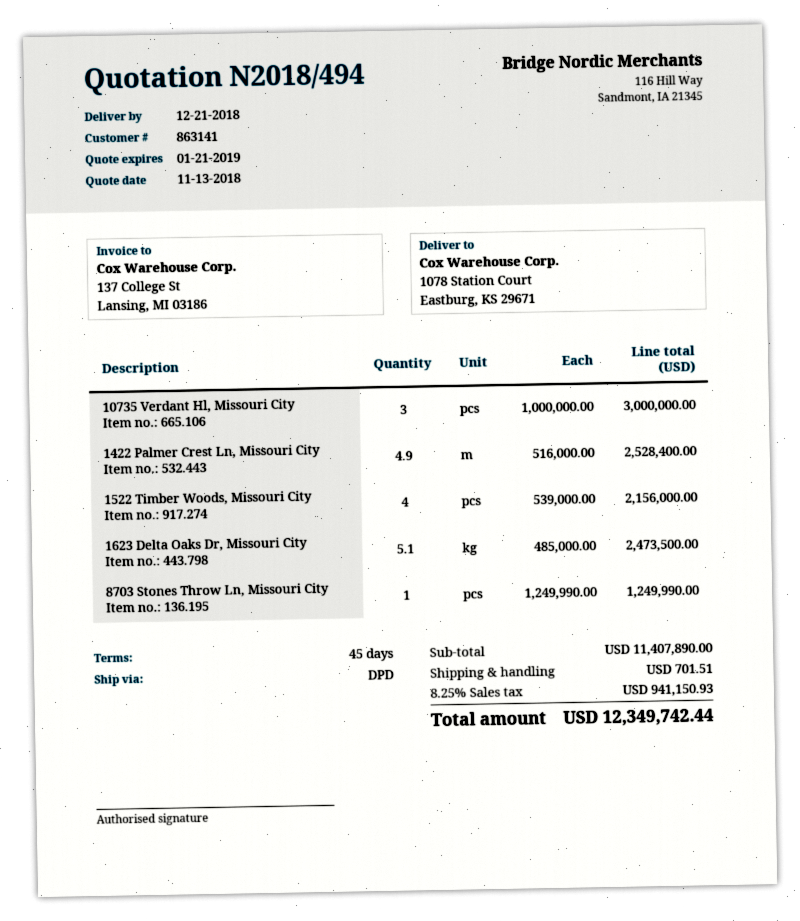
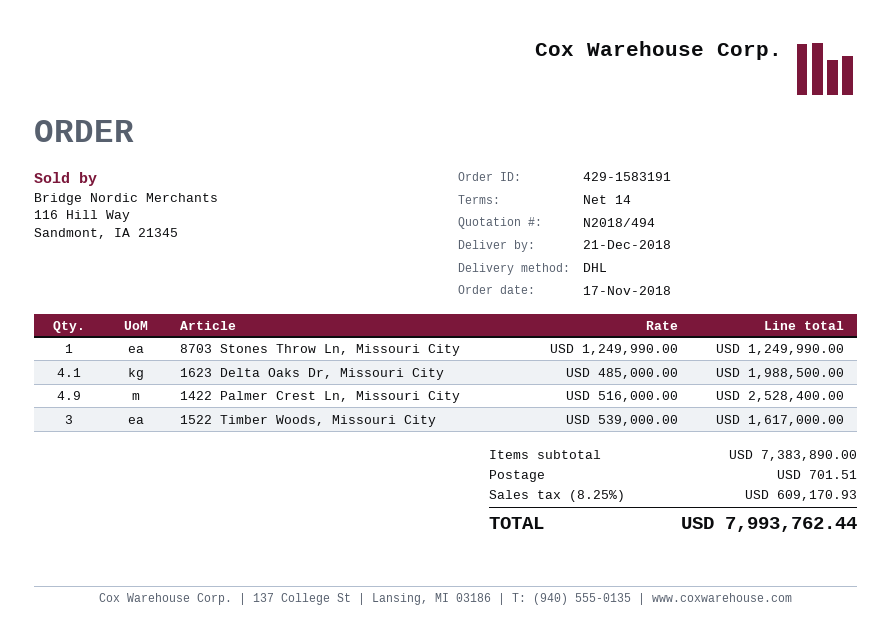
payment terms: 45 days -> 14 days
shipping method: DPD -> DHL
10735 Verdant Hl, Missouri City: 3 x 1000000.00 = 3000000.00 -> none
1522 Timber Woods, Missouri City: 4 x 539000.00 = 2156000.00 -> 3 x 539000.00 = 1617000.00
1623 Delta Oaks Dr, Missouri City: 5.1 x 485000.00 = 2473500.00 -> 4.1 x 485000.00 = 1988500.00
subtotal: 11407890.00 -> 7383890.00
tax: 8.25% = 941150.93 -> 8.25% = 609170.93
total: 12349742.44 -> 7993762.44

